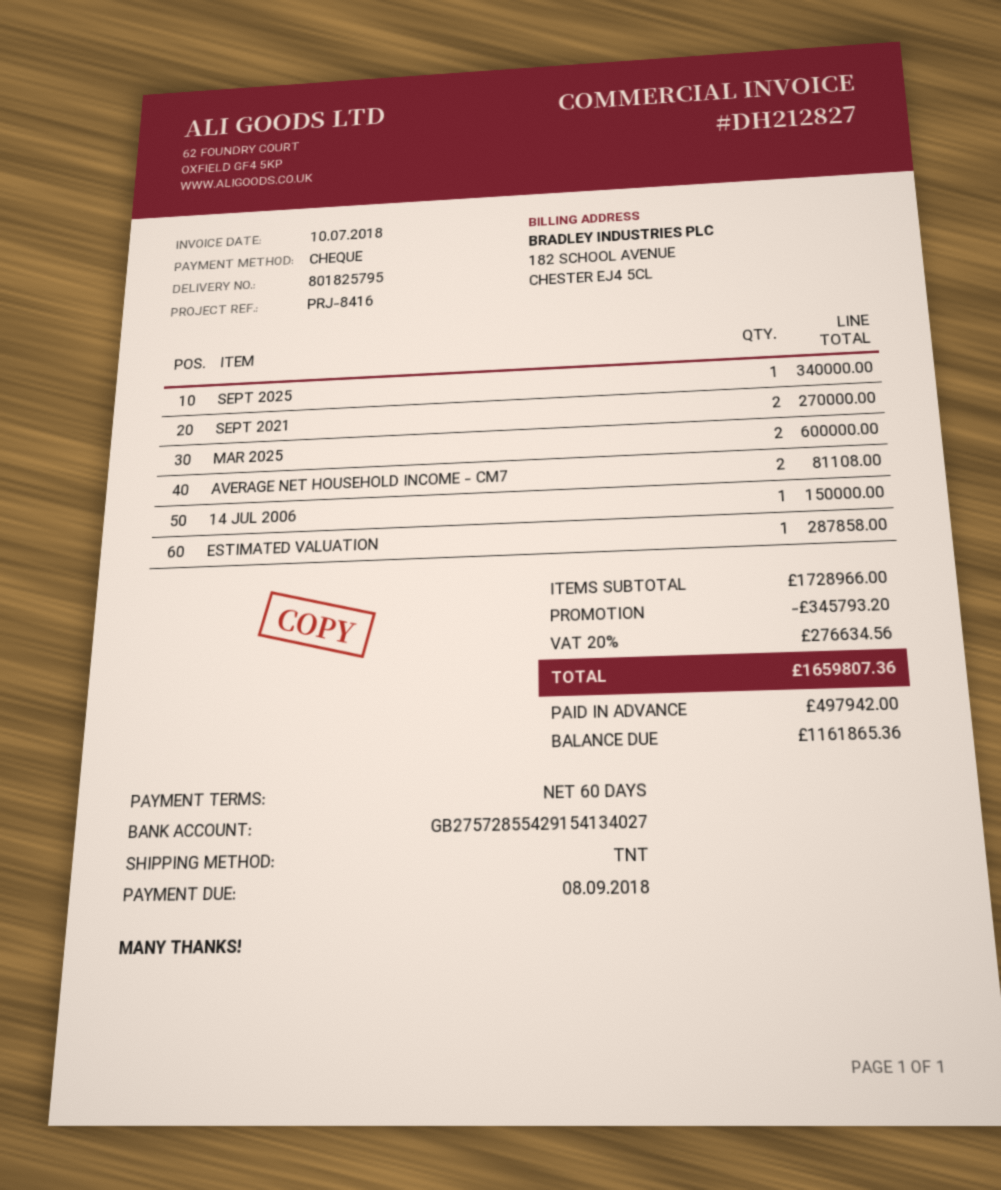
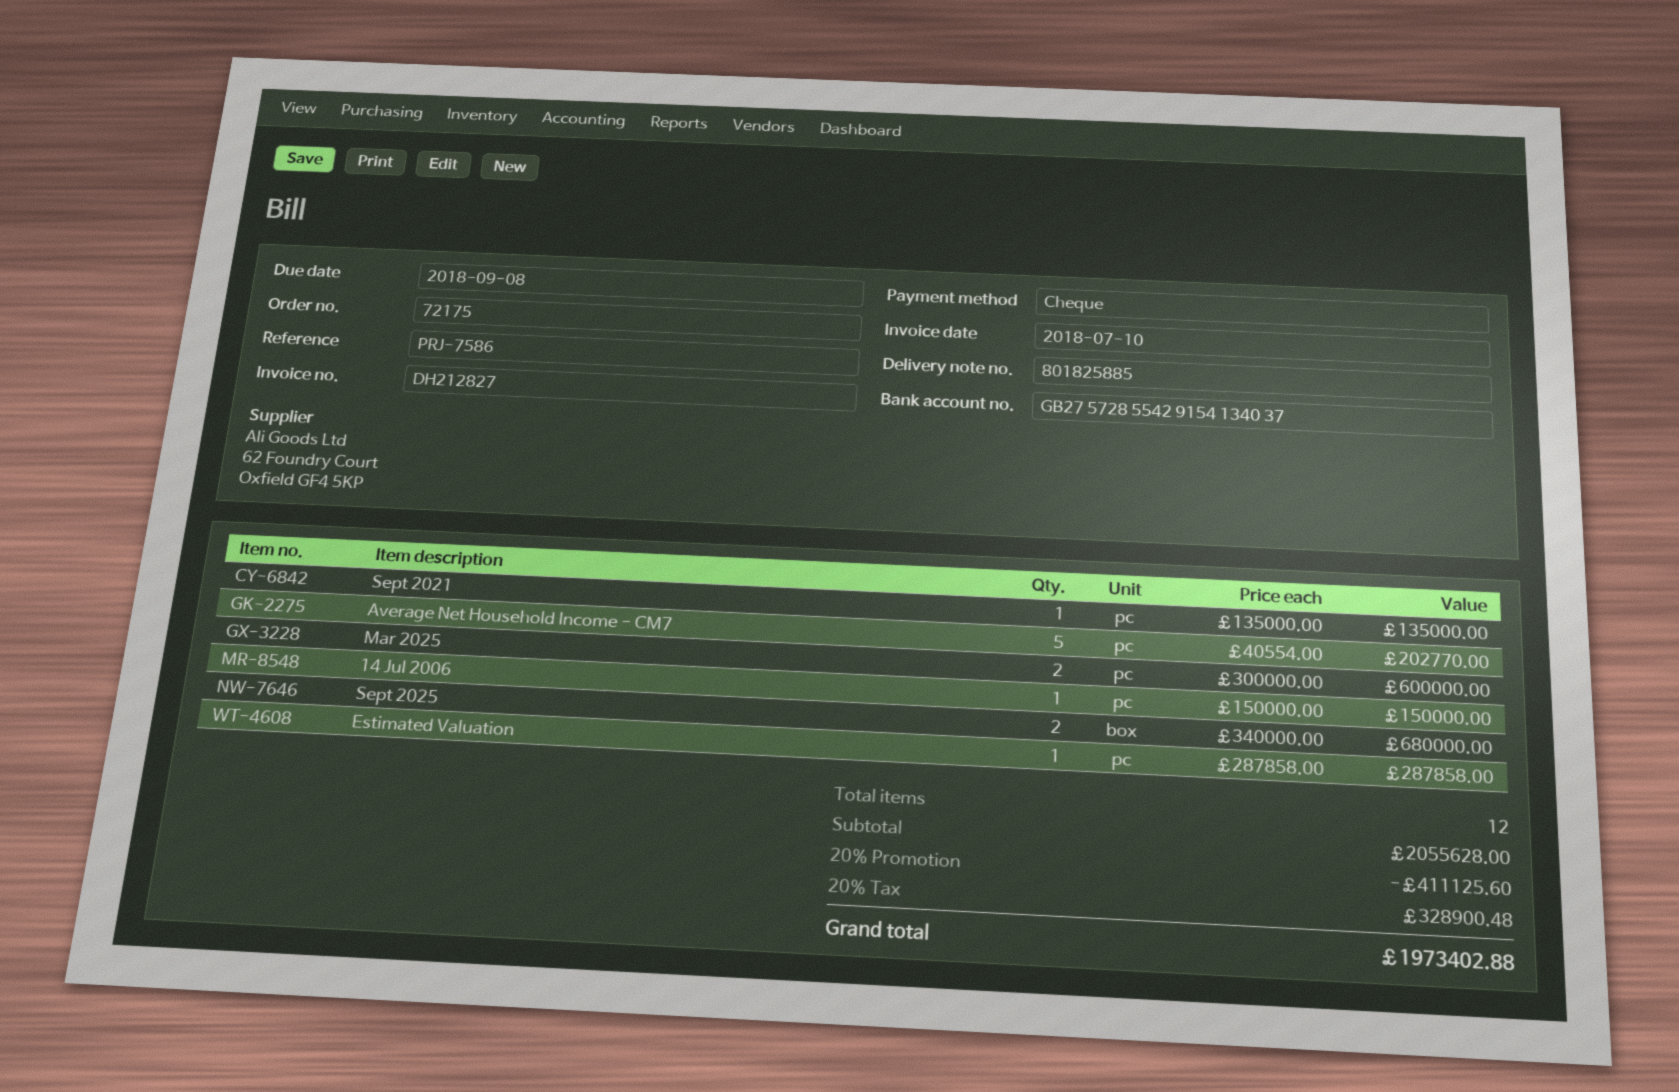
delivery note number: 801825795 -> 801825885
reference: PRJ-8416 -> PRJ-7586
bank account: GB27572855429154134027 -> GB27572855429154134037
SEPT 2025: 1 for 340000.00 -> 2 for 680000.00
SEPT 2021: 2 for 270000.00 -> 1 for 135000.00
AVERAGE NET HOUSEHOLD INCOME - CM7: 2 for 81108.00 -> 5 for 202770.00
subtotal: 1728966.00 -> 2055628.00
discount: 345793.20 -> 411125.60
tax: 20% = 276634.56 -> 20% = 328900.48
total: 1659807.36 -> 1973402.88

